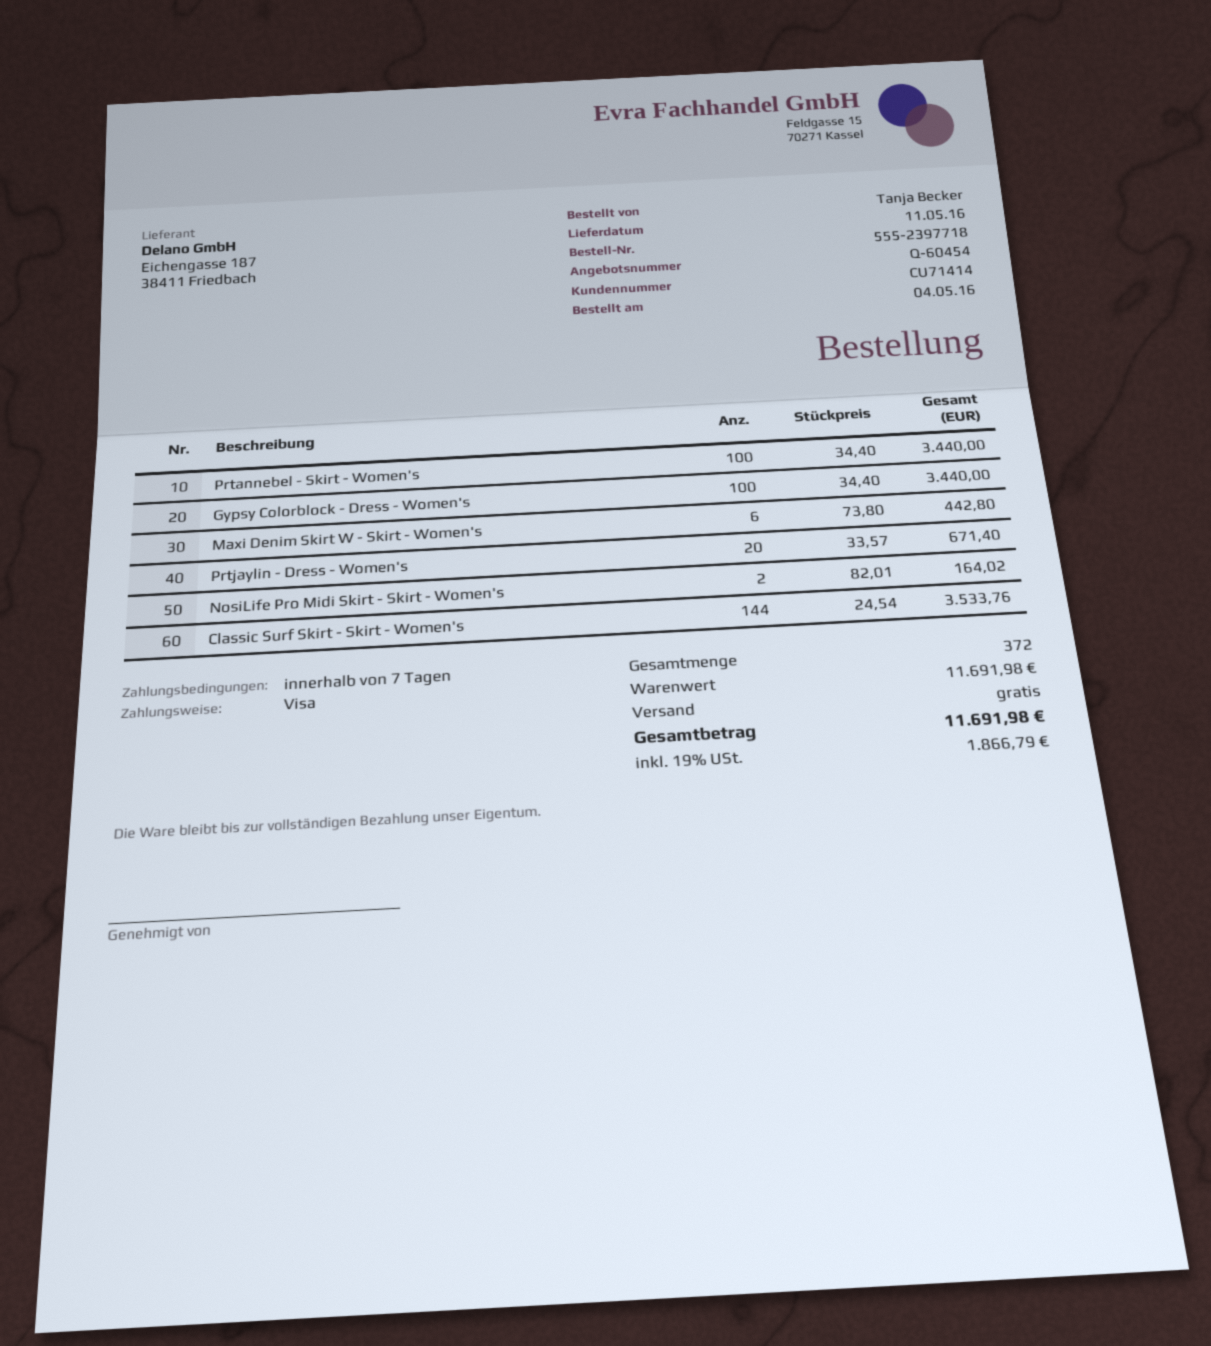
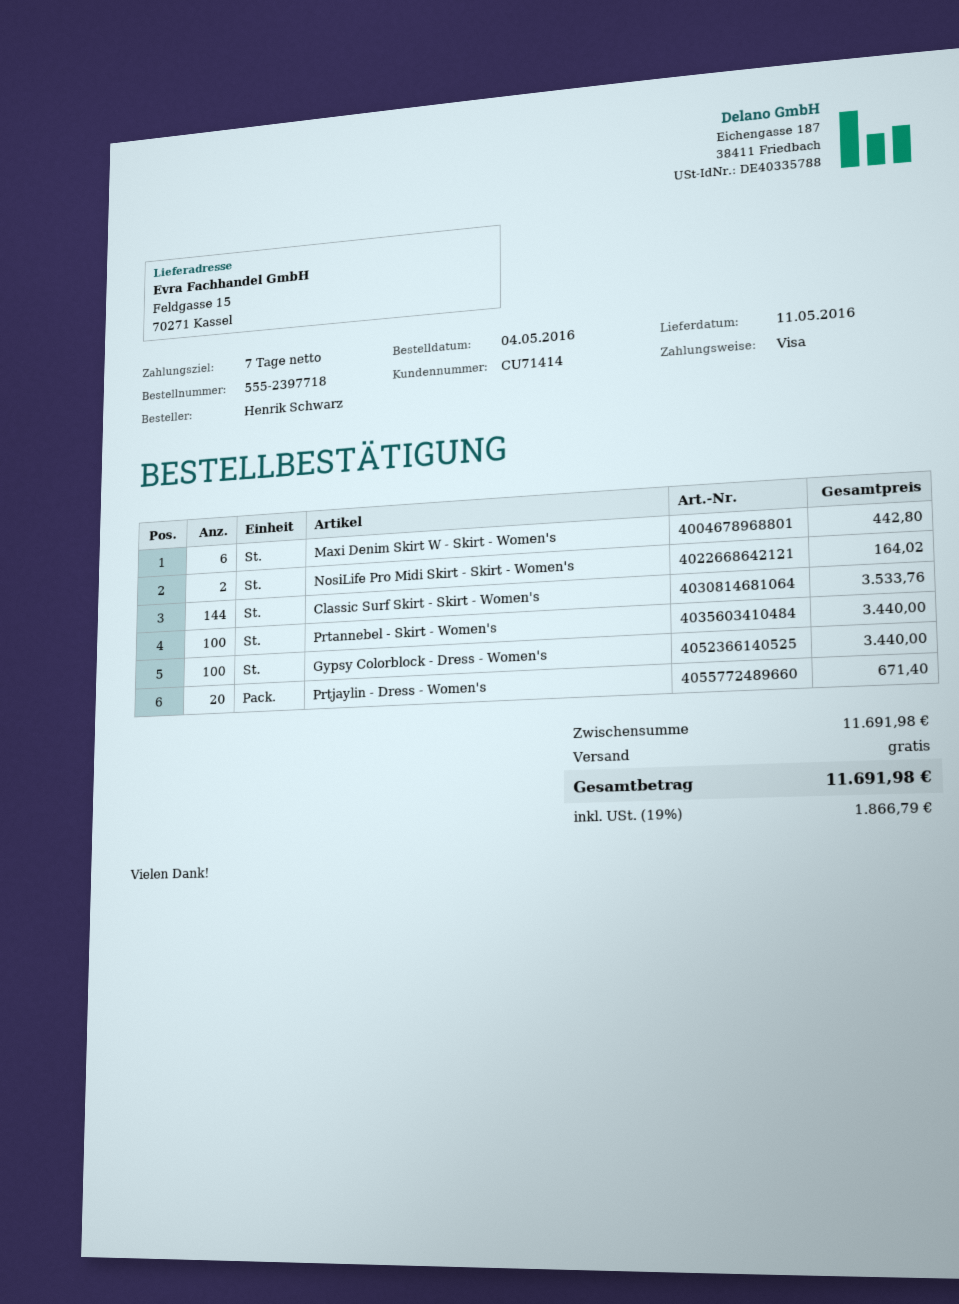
ordered by: Tanja Becker -> Henrik Schwarz

